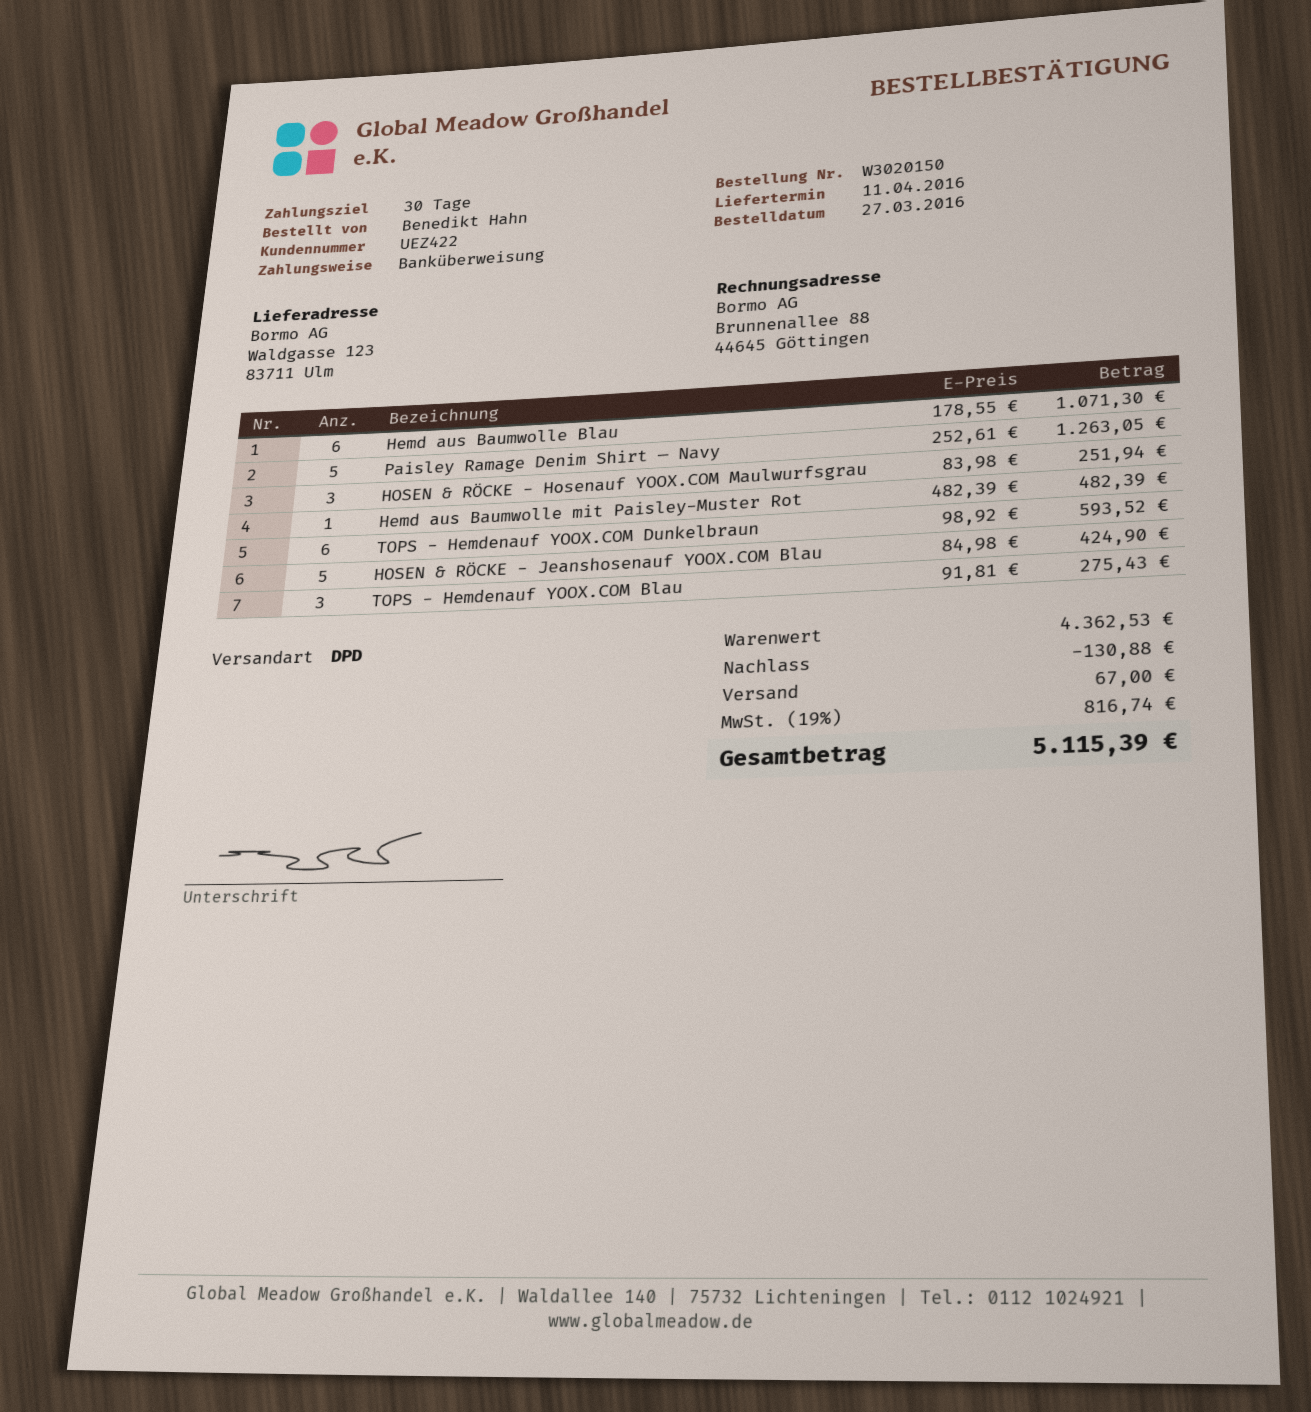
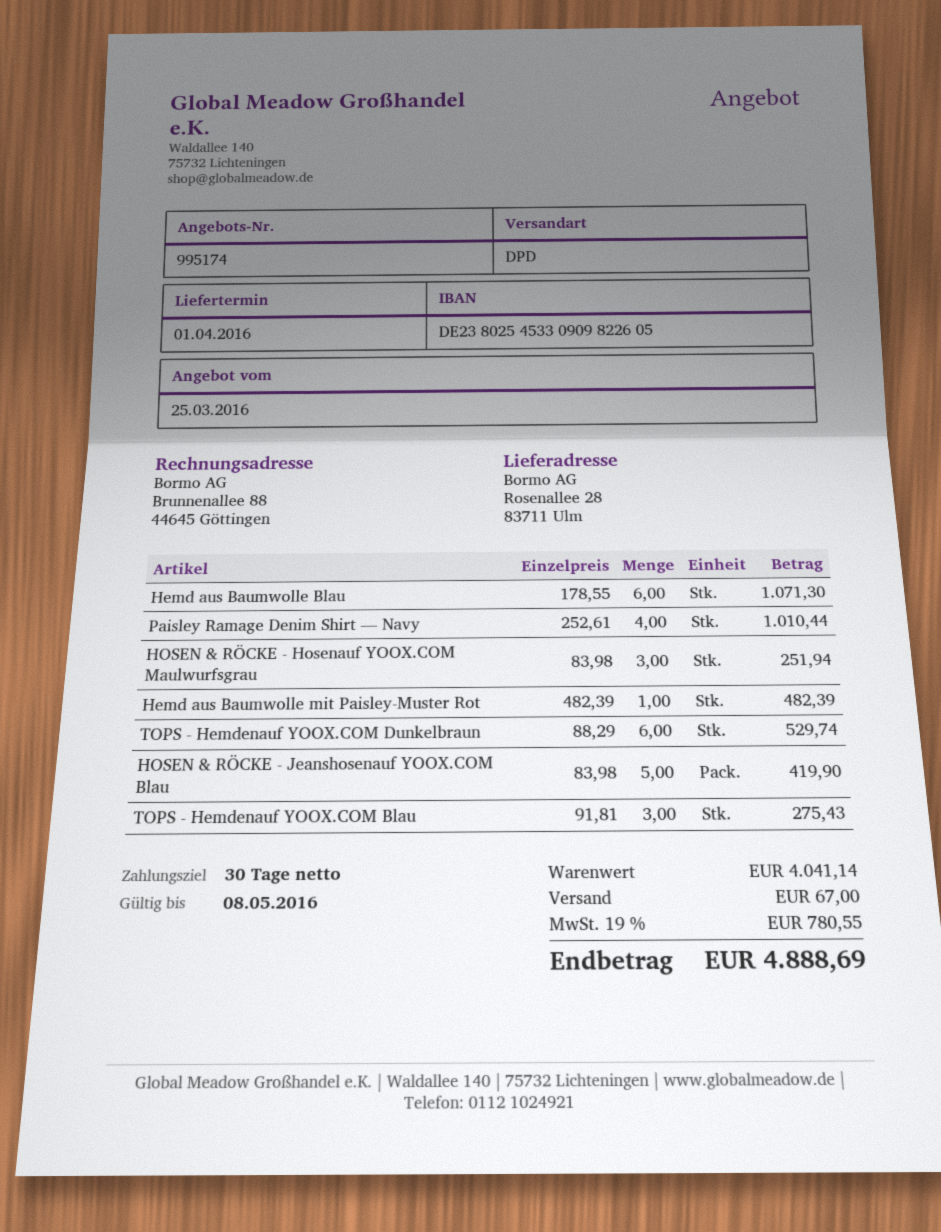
delivery date: 2016-04-11 -> 2016-04-01
ship to: Waldgasse 123, 83711 Ulm -> Rosenallee 28, 83711 Ulm
Paisley Ramage Denim Shirt — Navy: 5 x 252.61 = 1263.05 -> 4 x 252.61 = 1010.44
TOPS - Hemdenauf YOOX.COM Dunkelbraun: 6 x 98.92 = 593.52 -> 6 x 88.29 = 529.74
HOSEN & RÖCKE - Jeanshosenauf YOOX.COM Blau: 5 x 84.98 = 424.90 -> 5 x 83.98 = 419.90
subtotal: 4362.53 -> 4041.14
discount: 130.88 -> none
tax: 19% = 816.74 -> 19% = 780.55
total: 5115.39 -> 4888.69

